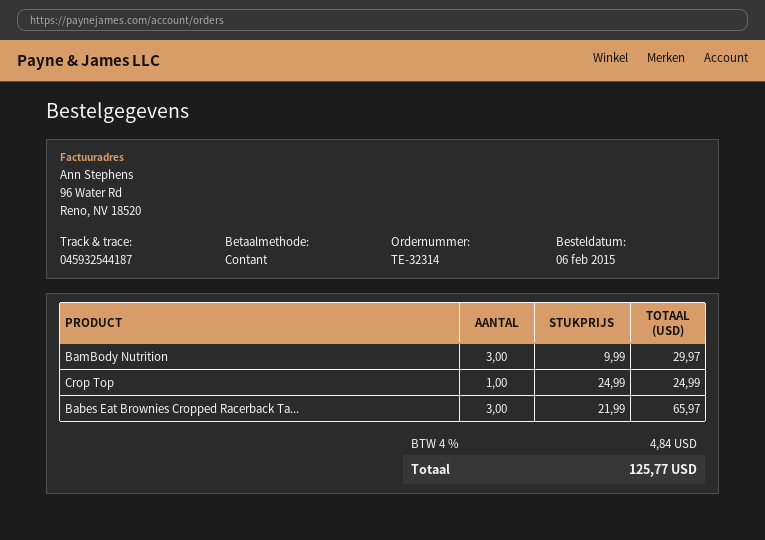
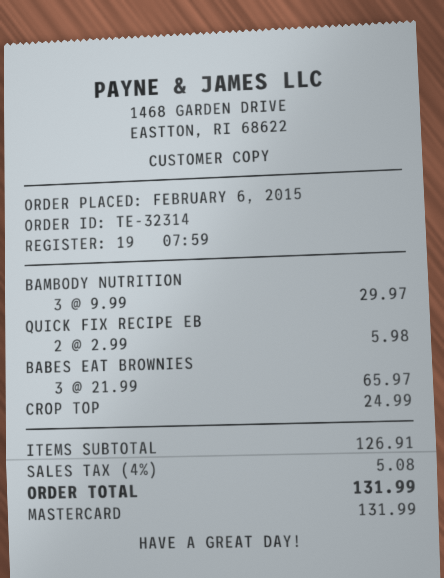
payment method: cash -> Mastercard
QUICK FIX RECIPE EB: none -> 2 x 2.99 = 5.98
tax: 4% = 4.84 -> 4% = 5.08
total: 125.77 -> 131.99

